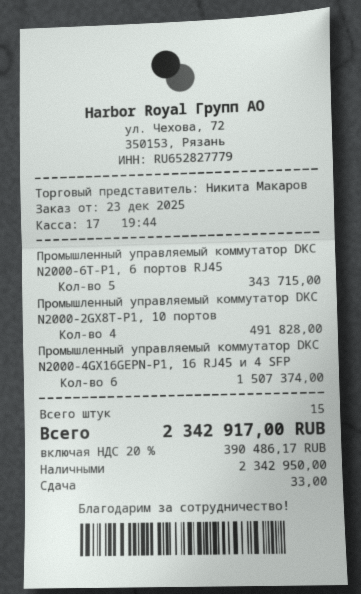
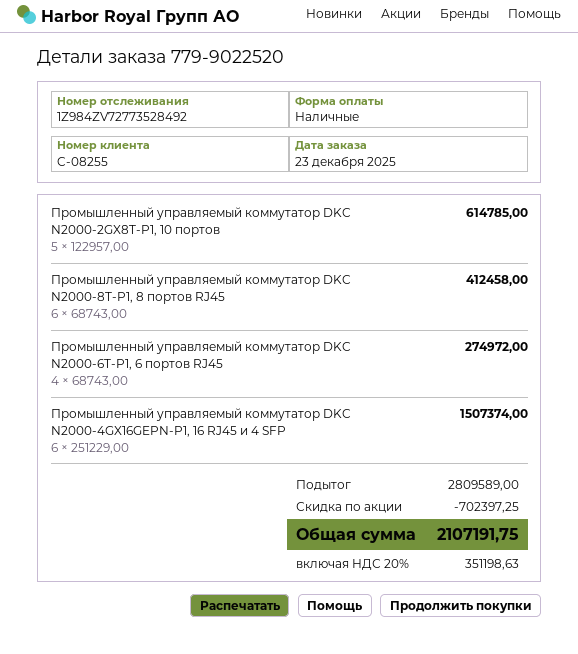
Промышленный управляемый коммутатор DKC N2000-6T-P1, 6 портов RJ45: 5 for 343715.00 -> 4 for 274972.00
Промышленный управляемый коммутатор DKC N2000-2GX8T-P1, 10 портов: 4 for 491828.00 -> 5 for 614785.00
Промышленный управляемый коммутатор DKC N2000-8T-P1, 8 портов RJ45: none -> 6 for 412458.00
discount: none -> 702397.25
tax: 20% = 390486.17 -> 20% = 351198.63
total: 2342917.00 -> 2107191.75

